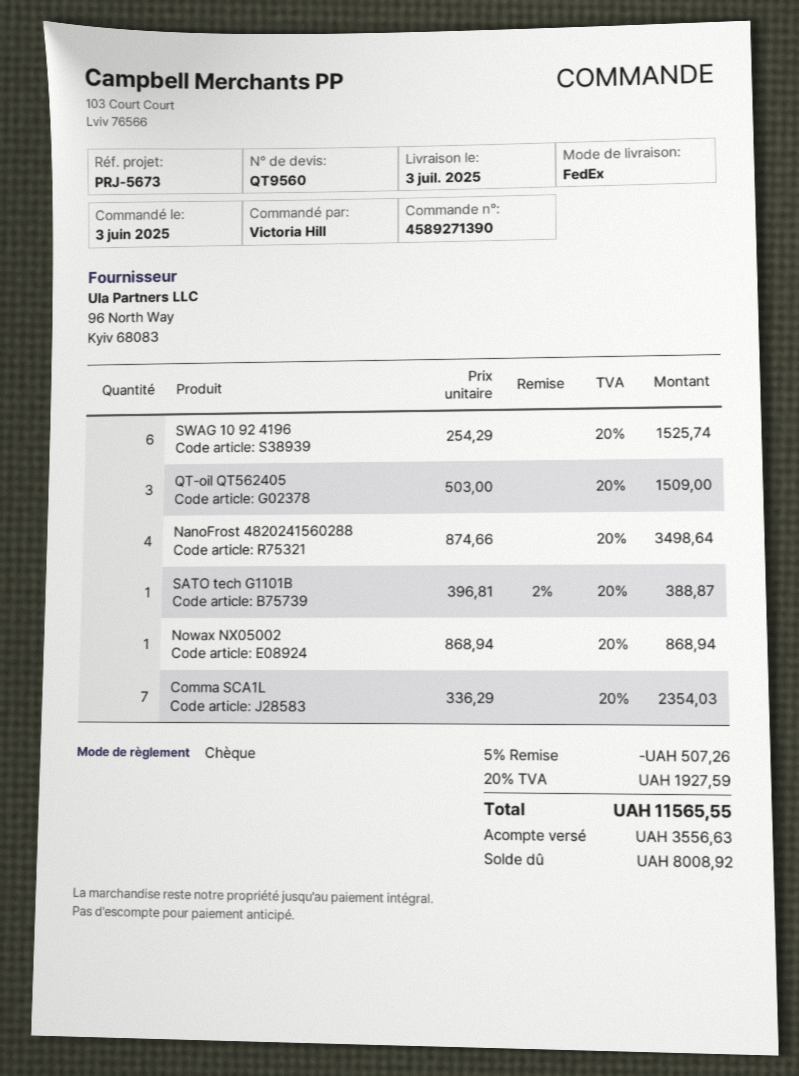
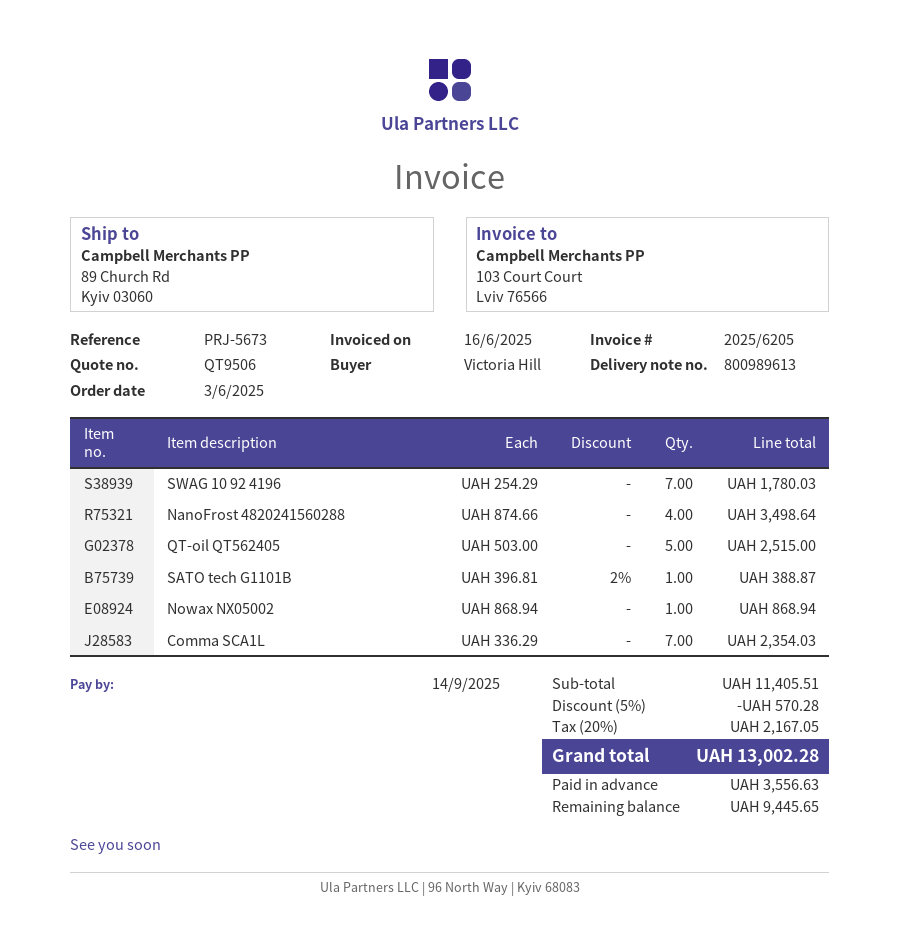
quote number: QT9560 -> QT9506
SWAG 10 92 4196: 6 x 254.29 = 1525.74 -> 7 x 254.29 = 1780.03
QT-oil QT562405: 3 x 503.00 = 1509.00 -> 5 x 503.00 = 2515.00
discount: 5% = 507.26 -> 5% = 570.28
tax: 20% = 1927.59 -> 20% = 2167.05
total: 11565.55 -> 13002.28
balance: 8008.92 -> 9445.65

